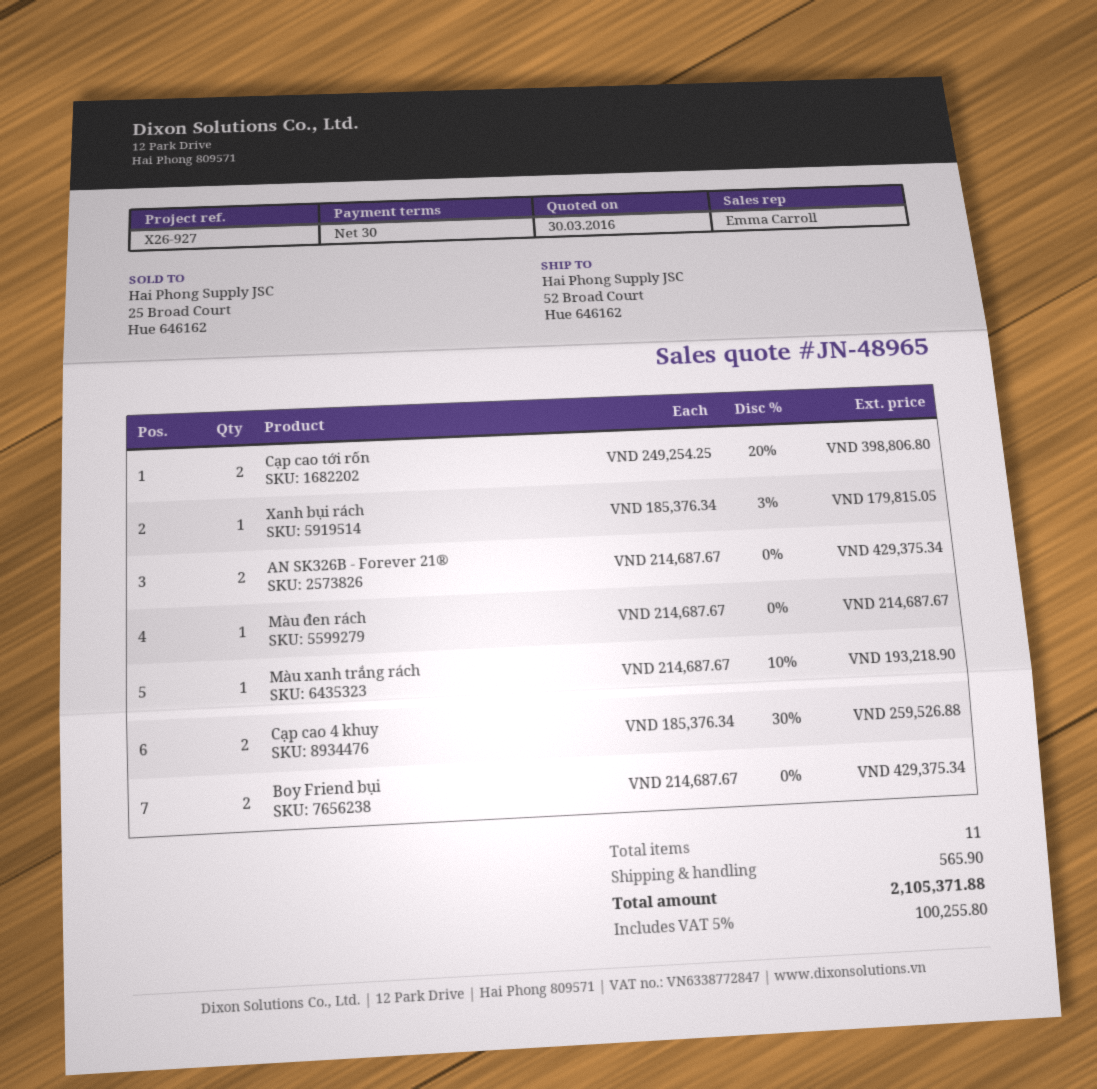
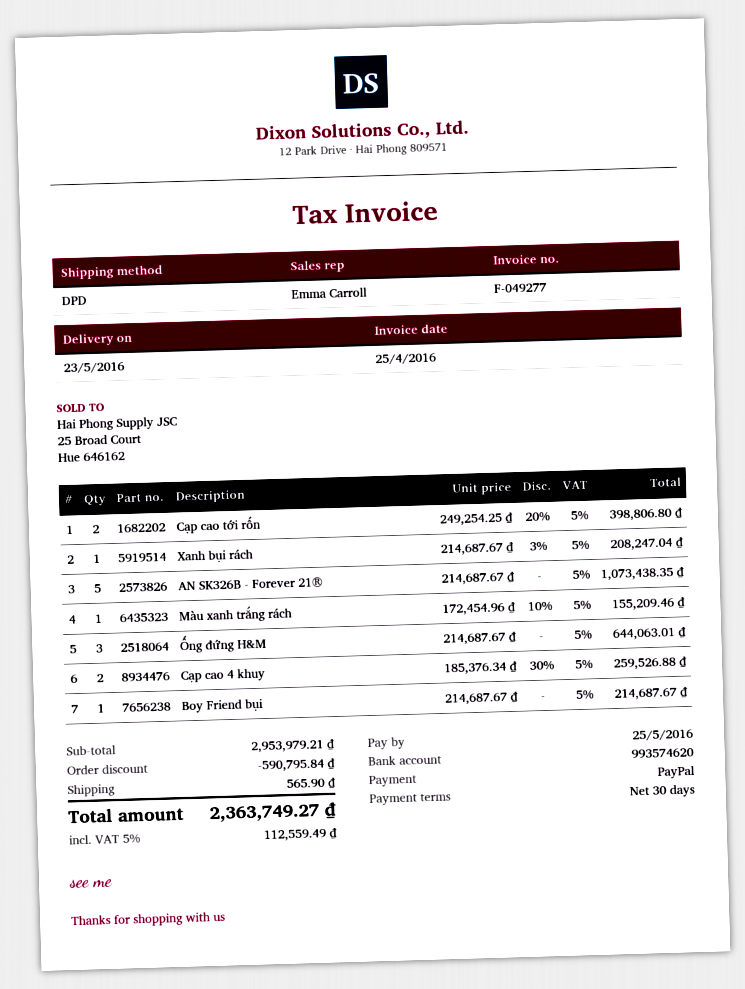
Xanh bụi rách: 1 x 185376.34 - 3% = 179815.05 -> 1 x 214687.67 - 3% = 208247.04
AN SK326B - Forever 21®: 2 x 214687.67 = 429375.34 -> 5 x 214687.67 = 1073438.35
Màu đen rách: 1 x 214687.67 = 214687.67 -> none
Màu xanh trắng rách: 1 x 214687.67 - 10% = 193218.90 -> 1 x 172454.96 - 10% = 155209.46
Boy Friend bụi: 2 x 214687.67 = 429375.34 -> 1 x 214687.67 = 214687.67
Ống đứng H&M: none -> 3 x 214687.67 = 644063.01
discount: none -> 590795.84
tax: 5% = 100255.80 -> 5% = 112559.49
total: 2105371.88 -> 2363749.27

